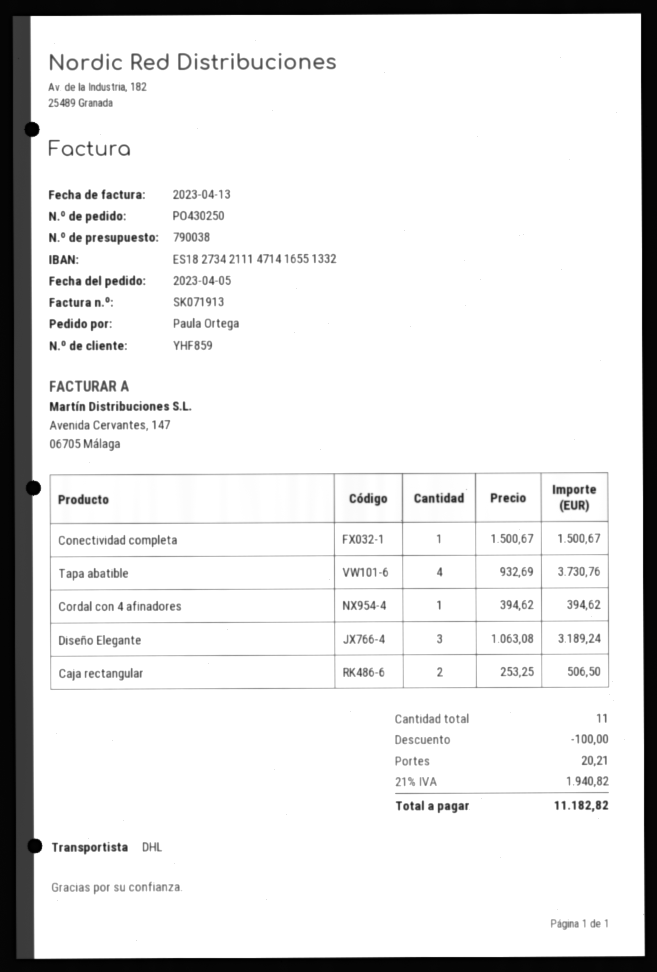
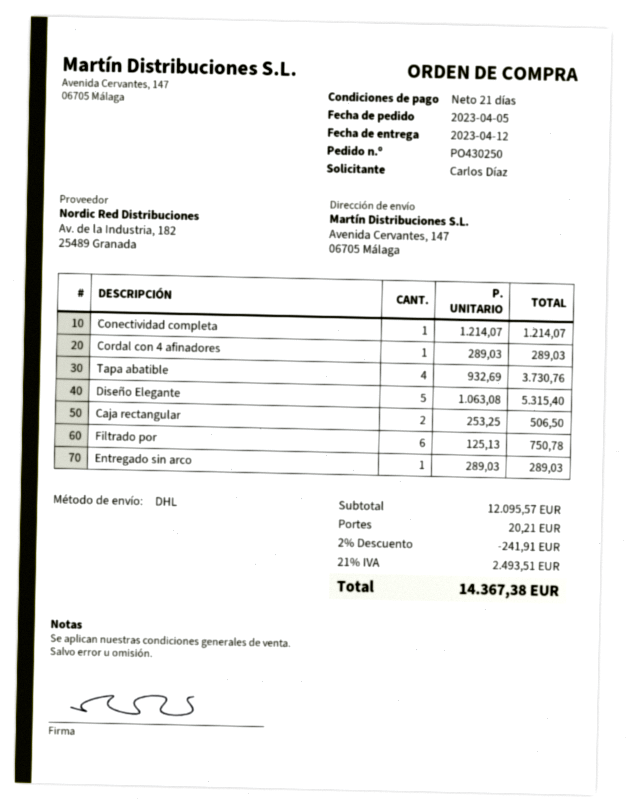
ordered by: Paula Ortega -> Carlos Díaz
Conectividad completa: 1 x 1500.67 = 1500.67 -> 1 x 1214.07 = 1214.07
Cordal con 4 afinadores: 1 x 394.62 = 394.62 -> 1 x 289.03 = 289.03
Diseño Elegante: 3 x 1063.08 = 3189.24 -> 5 x 1063.08 = 5315.40
Filtrado por: none -> 6 x 125.13 = 750.78
Entregado sin arco: none -> 1 x 289.03 = 289.03
discount: 100.00 -> 241.91
tax: 21% = 1940.82 -> 21% = 2493.51
total: 11182.82 -> 14367.38

